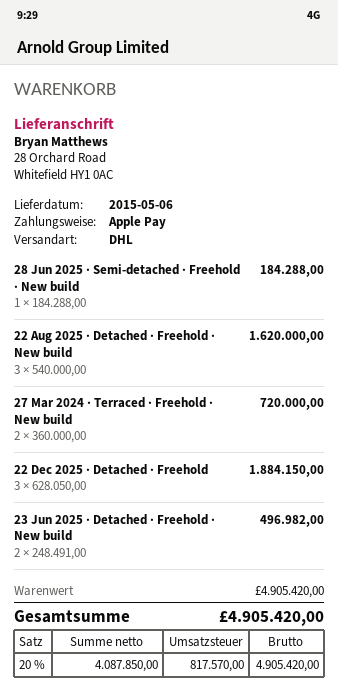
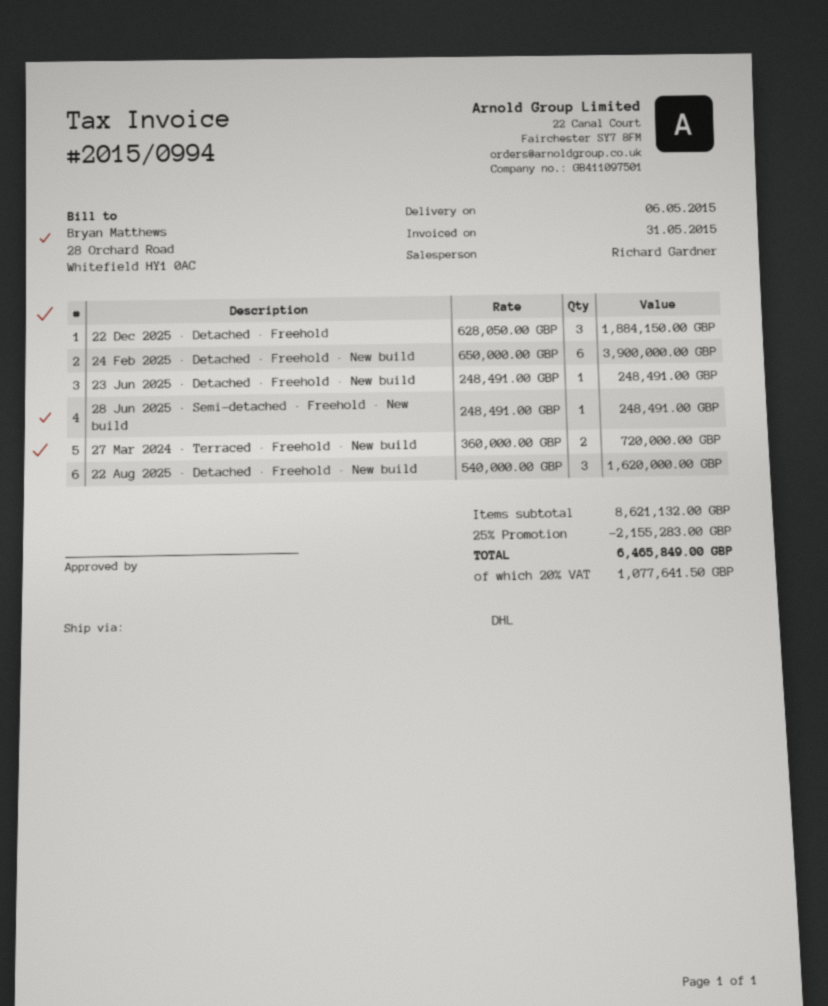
28 Jun 2025 · Semi-detached · Freehold · New build: 1 x 184288.00 = 184288.00 -> 1 x 248491.00 = 248491.00
23 Jun 2025 · Detached · Freehold · New build: 2 x 248491.00 = 496982.00 -> 1 x 248491.00 = 248491.00
24 Feb 2025 · Detached · Freehold · New build: none -> 6 x 650000.00 = 3900000.00
subtotal: 4905420.00 -> 8621132.00
discount: none -> 25% = 2155283.00
tax: 20% = 817570.00 -> 20% = 1077641.50
total: 4905420.00 -> 6465849.00

